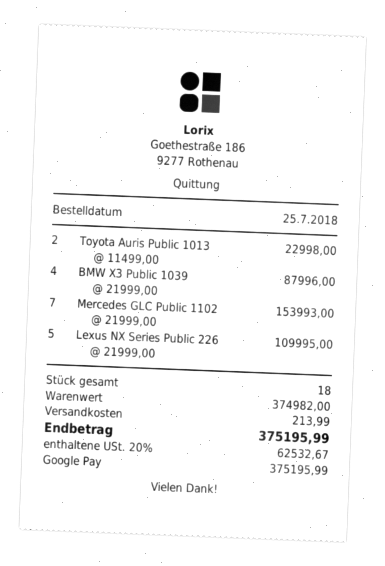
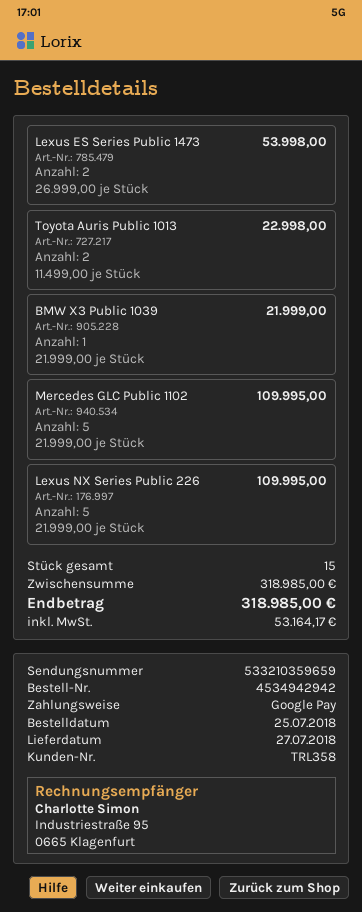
BMW X3 Public 1039: 4 x 21999.00 = 87996.00 -> 1 x 21999.00 = 21999.00
Mercedes GLC Public 1102: 7 x 21999.00 = 153993.00 -> 5 x 21999.00 = 109995.00
Lexus ES Series Public 1473: none -> 2 x 26999.00 = 53998.00
total quantity: 18 -> 15
subtotal: 374982.00 -> 318985.00
shipping: 213.99 -> none
tax: 62532.67 -> 53164.17
total: 375195.99 -> 318985.00

